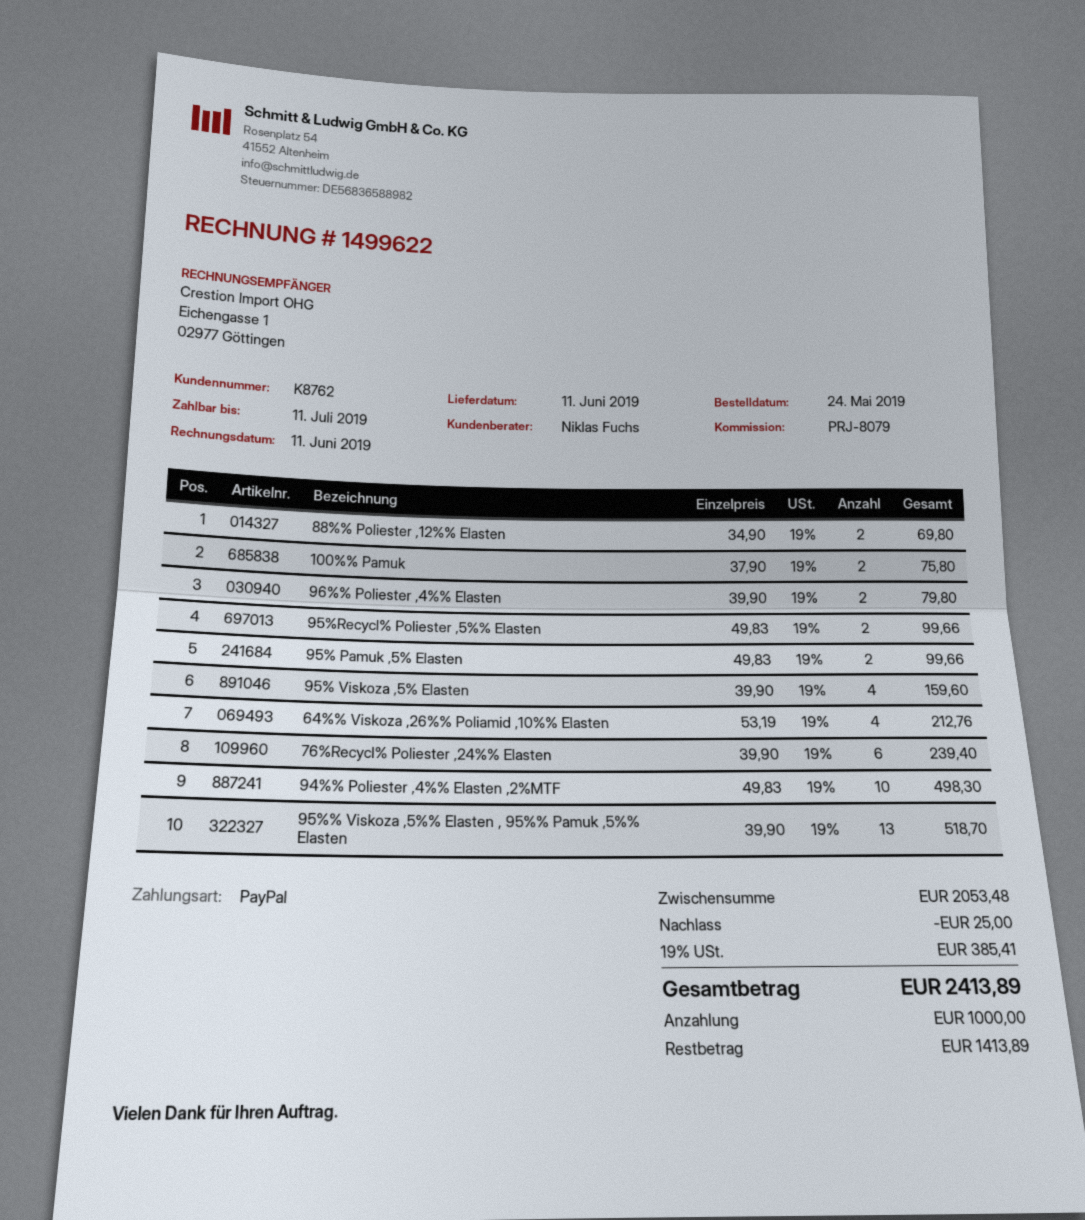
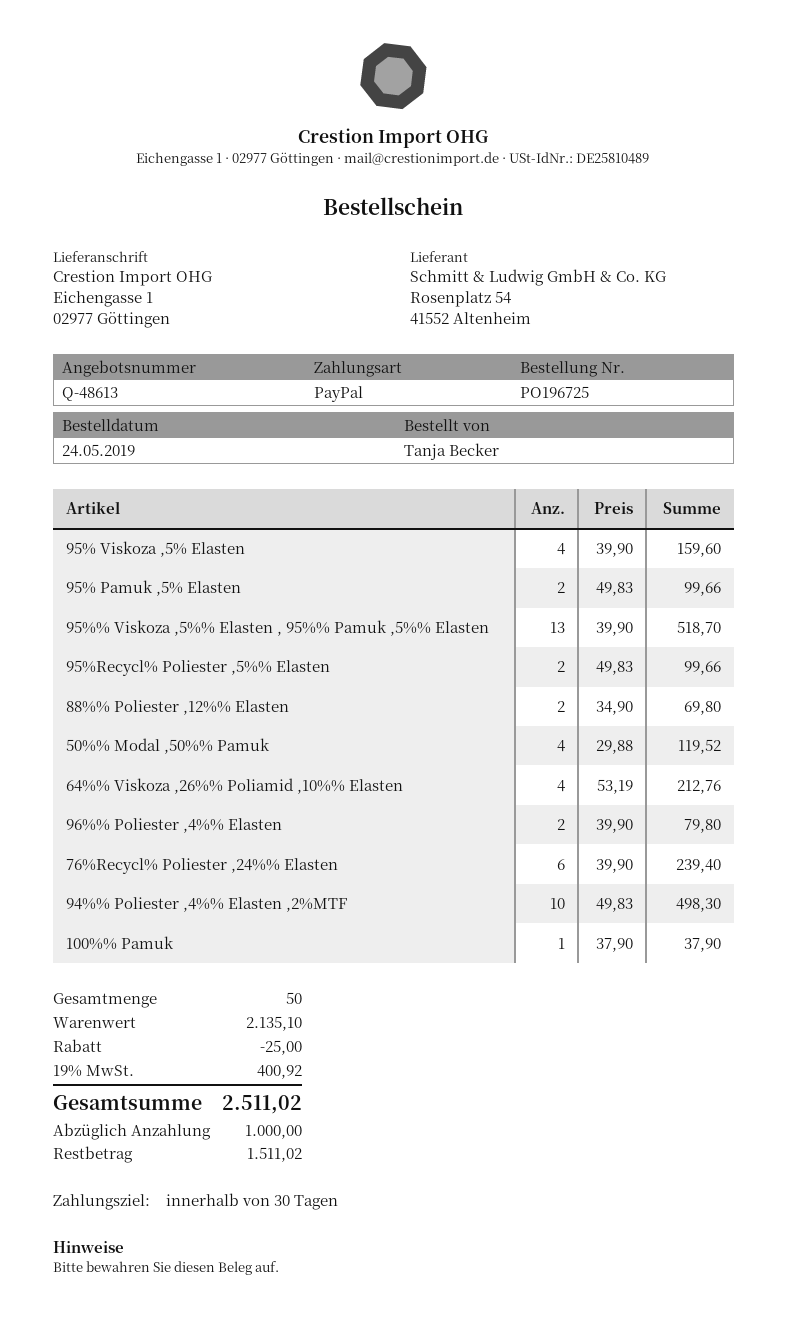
100%% Pamuk: 2 x 37.90 = 75.80 -> 1 x 37.90 = 37.90
50%% Modal ,50%% Pamuk: none -> 4 x 29.88 = 119.52
subtotal: 2053.48 -> 2135.10
tax: 19% = 385.41 -> 19% = 400.92
total: 2413.89 -> 2511.02
balance: 1413.89 -> 1511.02

